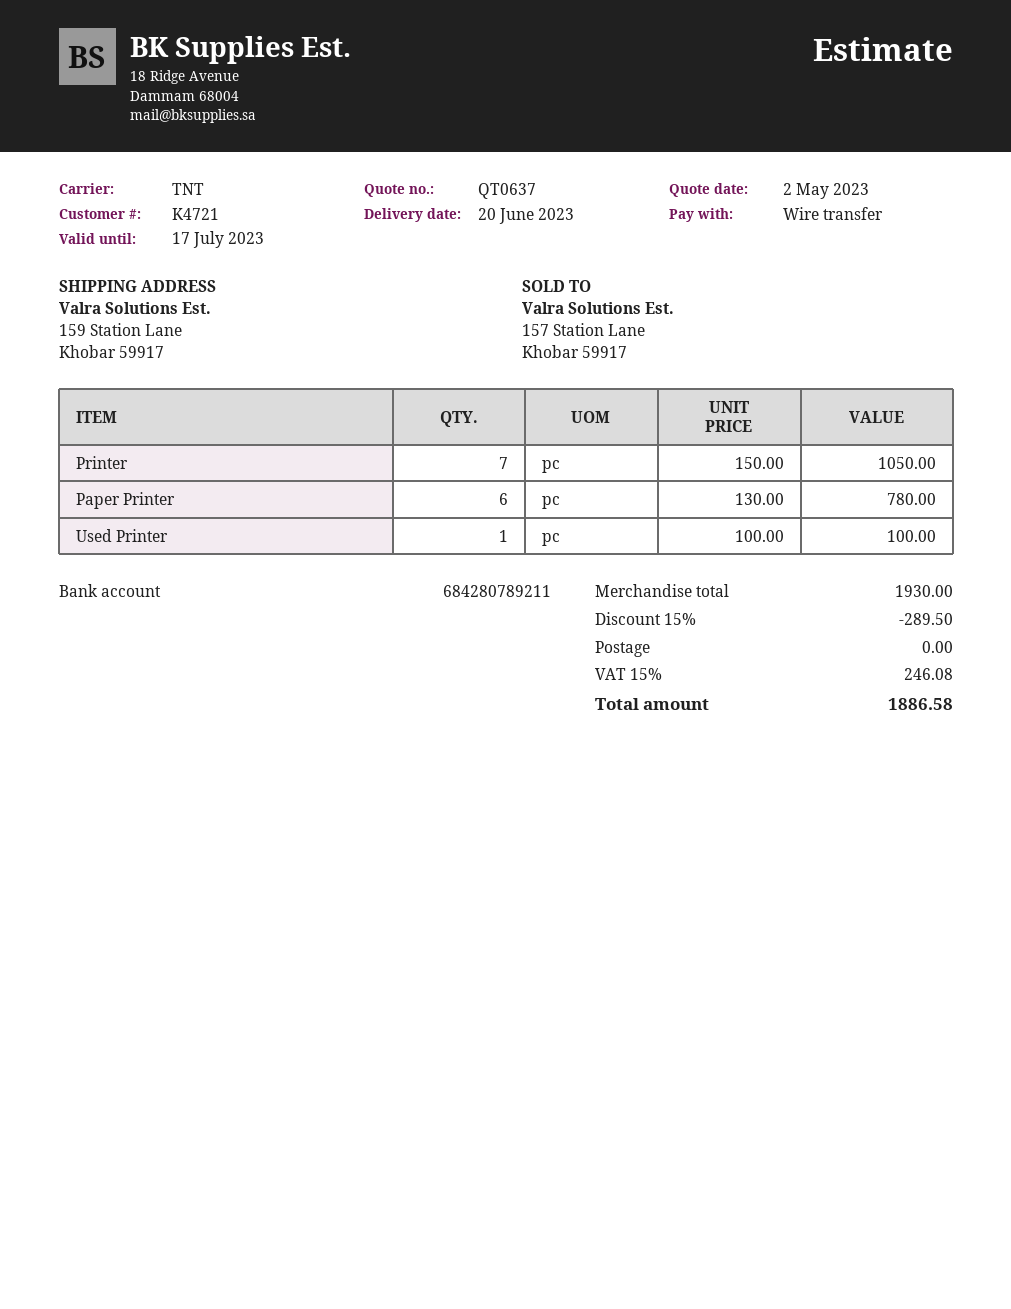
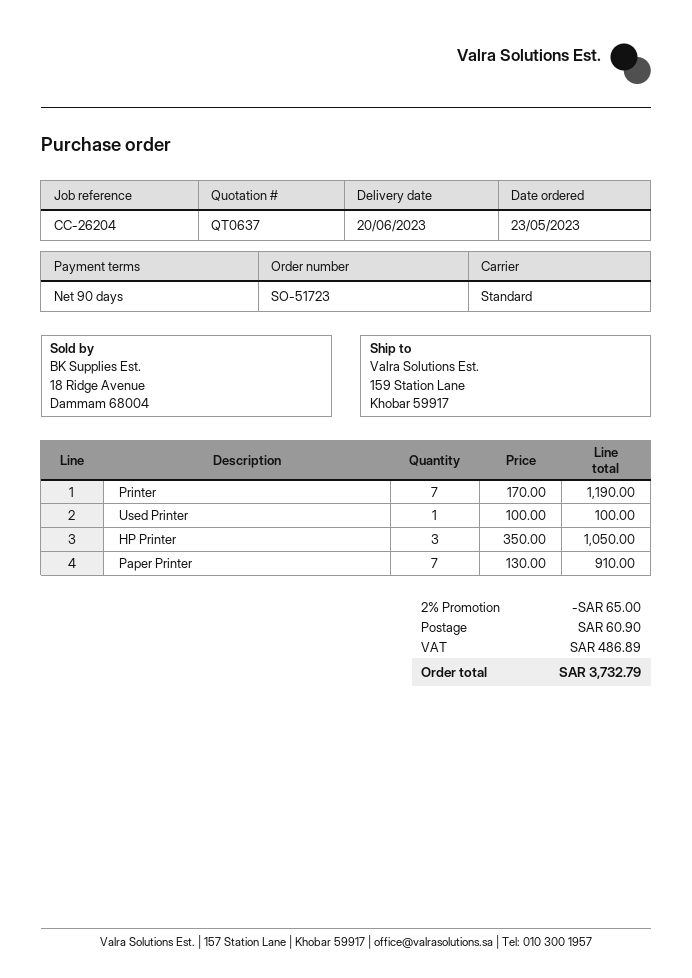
shipping method: TNT -> standard
Printer: 7 x 150.00 = 1050.00 -> 7 x 170.00 = 1190.00
Paper Printer: 6 x 130.00 = 780.00 -> 7 x 130.00 = 910.00
HP Printer: none -> 3 x 350.00 = 1050.00
discount: 15% = 289.50 -> 2% = 65.00
shipping: 0.00 -> 60.90
tax: 246.08 -> 486.89
total: 1886.58 -> 3732.79

